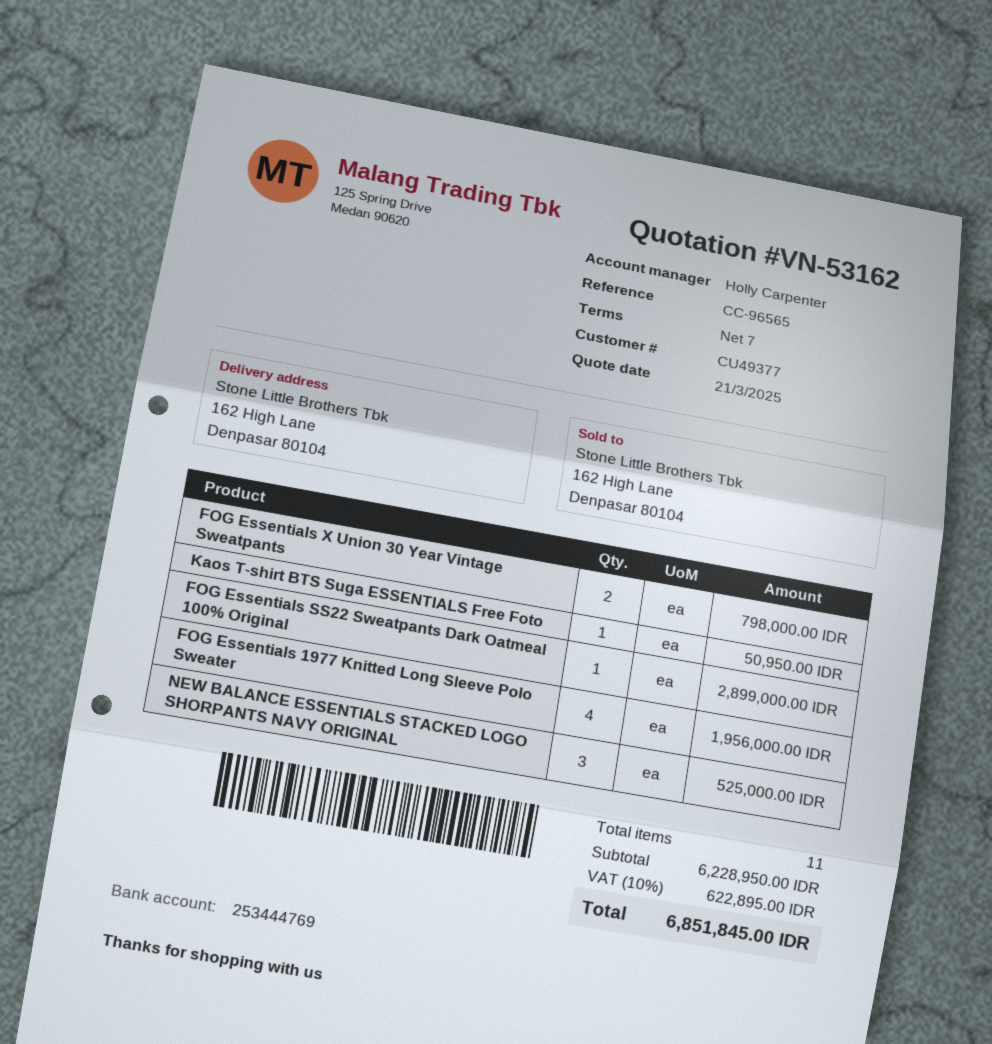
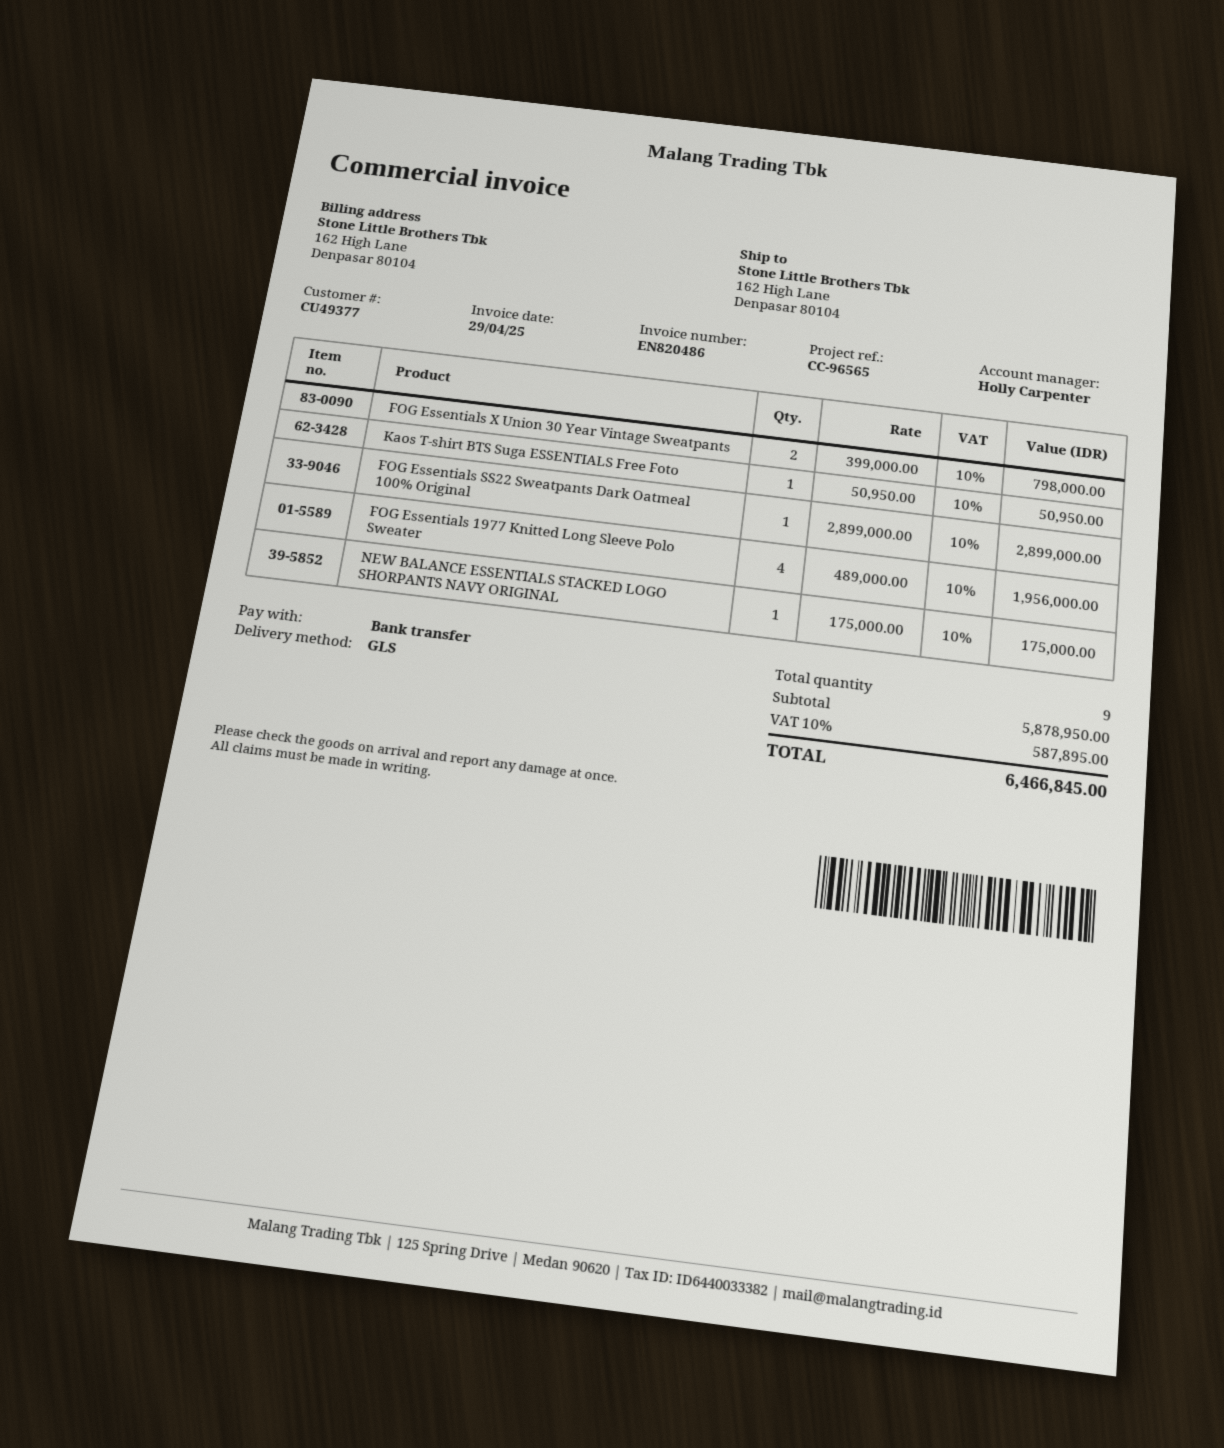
NEW BALANCE ESSENTIALS STACKED LOGO SHORPANTS NAVY ORIGINAL: 3 for 525000.00 -> 1 for 175000.00
total quantity: 11 -> 9
subtotal: 6228950.00 -> 5878950.00
tax: 10% = 622895.00 -> 10% = 587895.00
total: 6851845.00 -> 6466845.00

